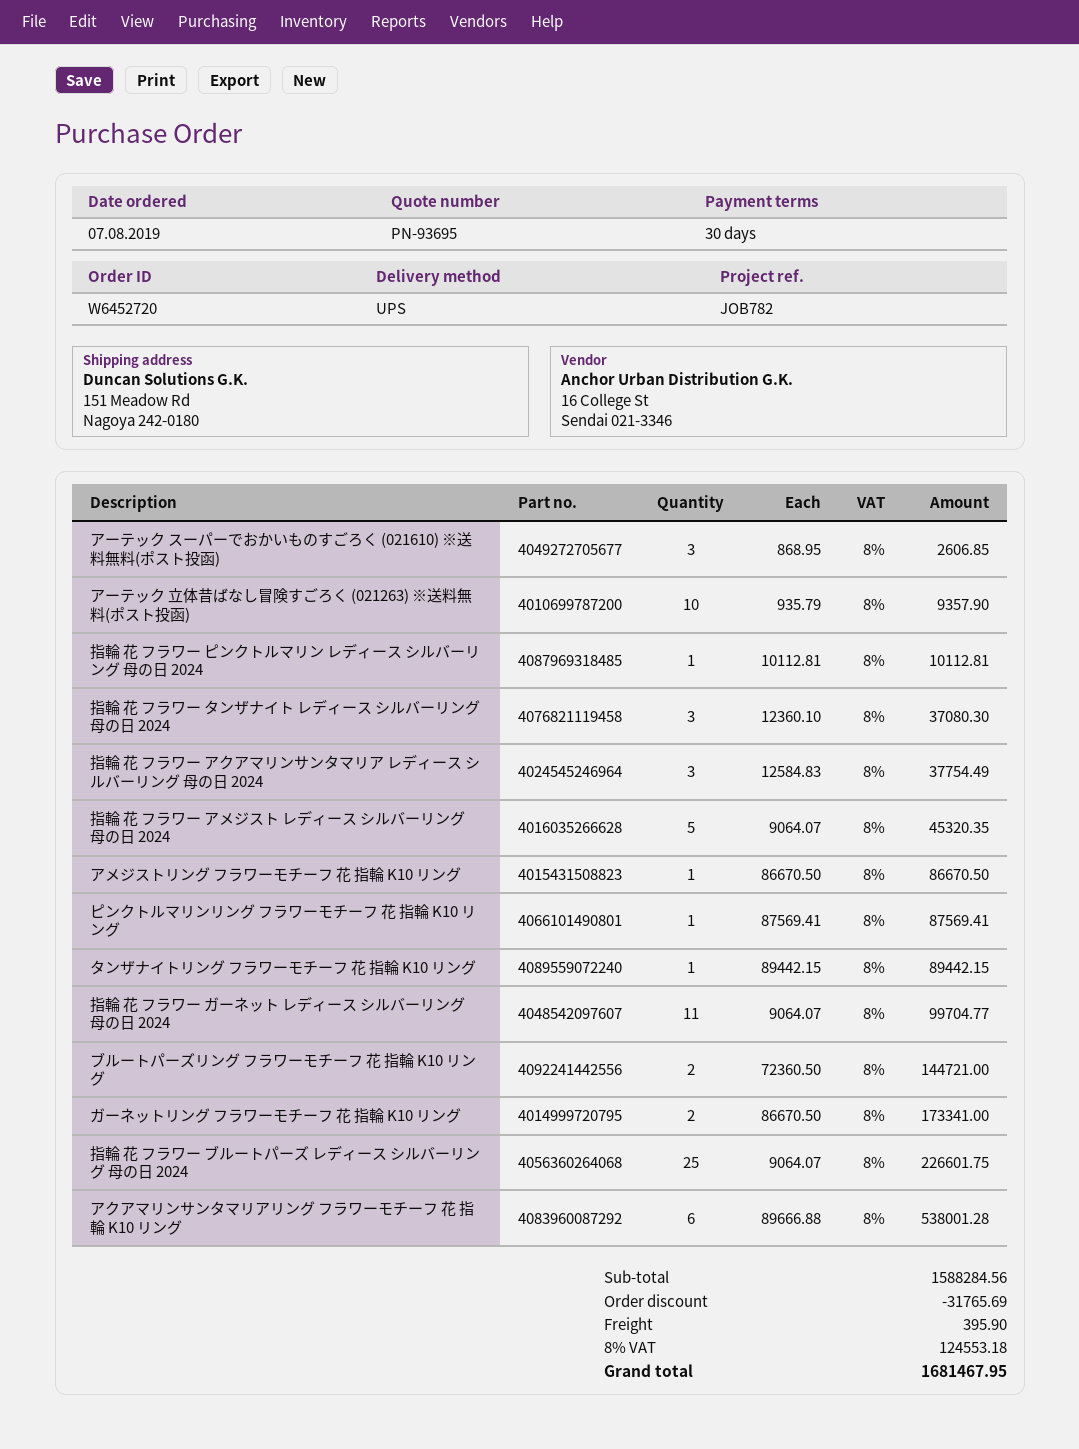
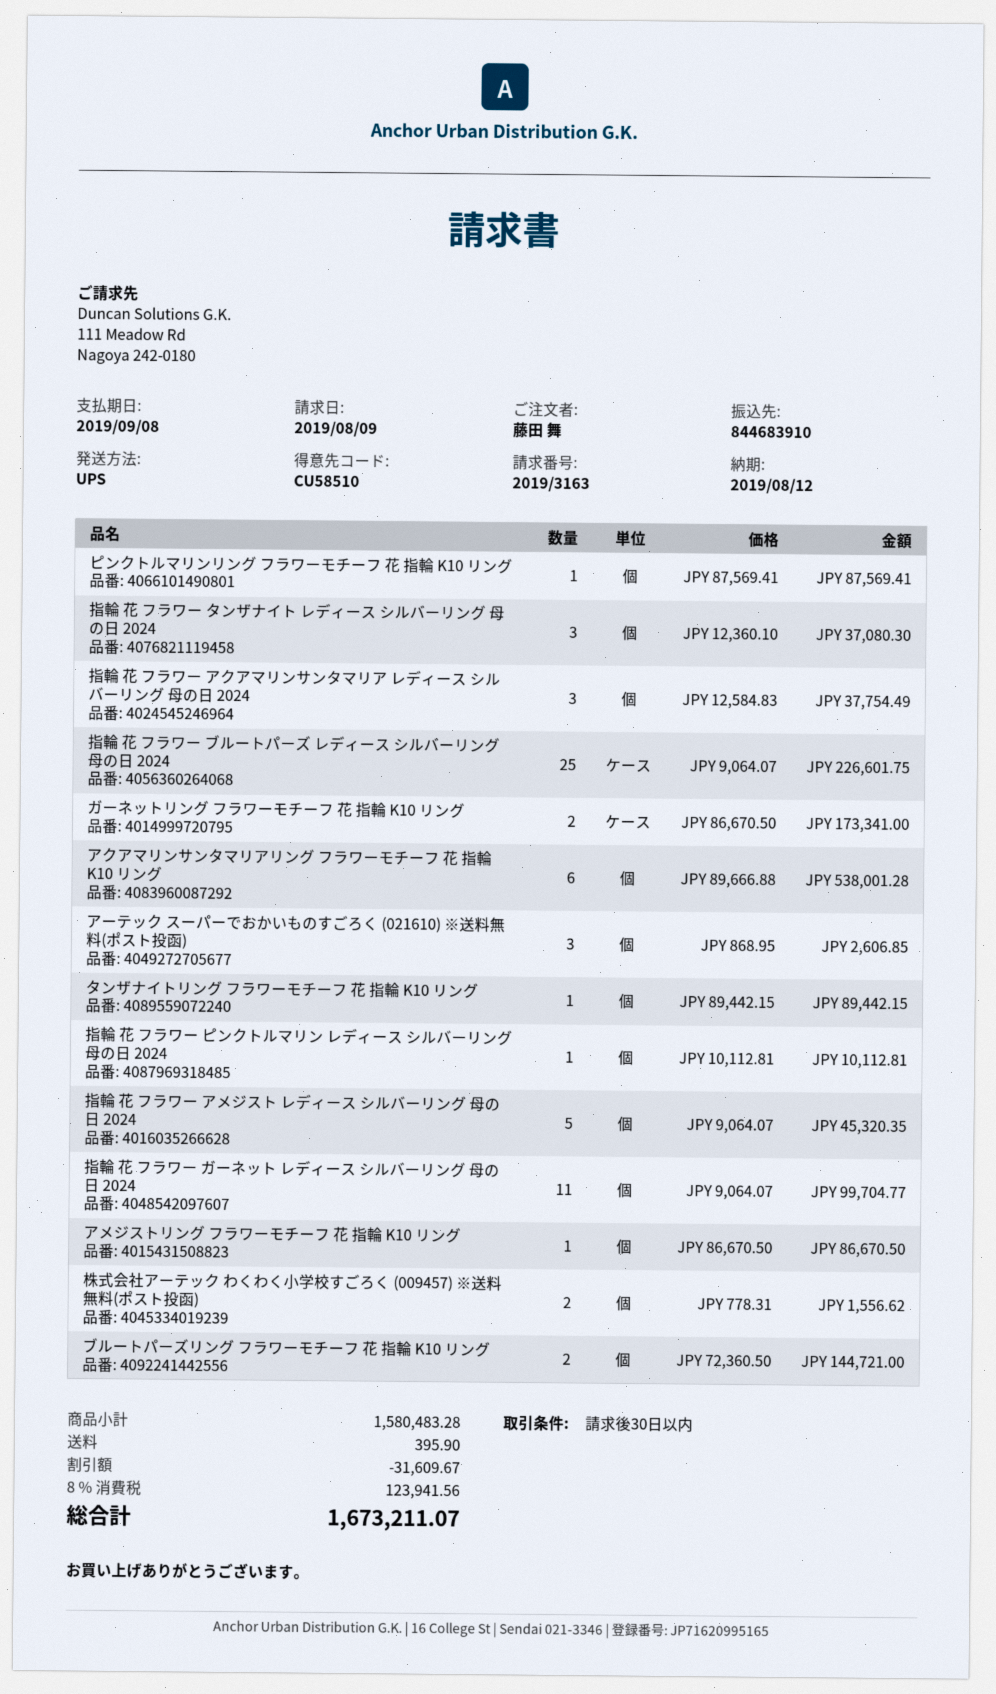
アーテック 立体昔ばなし冒険すごろく (021263) ※送料無料(ポスト投函): 10 x 935.79 = 9357.90 -> none
株式会社アーテック わくわく小学校すごろく (009457) ※送料無料(ポスト投函): none -> 2 x 778.31 = 1556.62
subtotal: 1588284.56 -> 1580483.28
discount: 31765.69 -> 31609.67
tax: 8% = 124553.18 -> 8% = 123941.56
total: 1681467.95 -> 1673211.07

